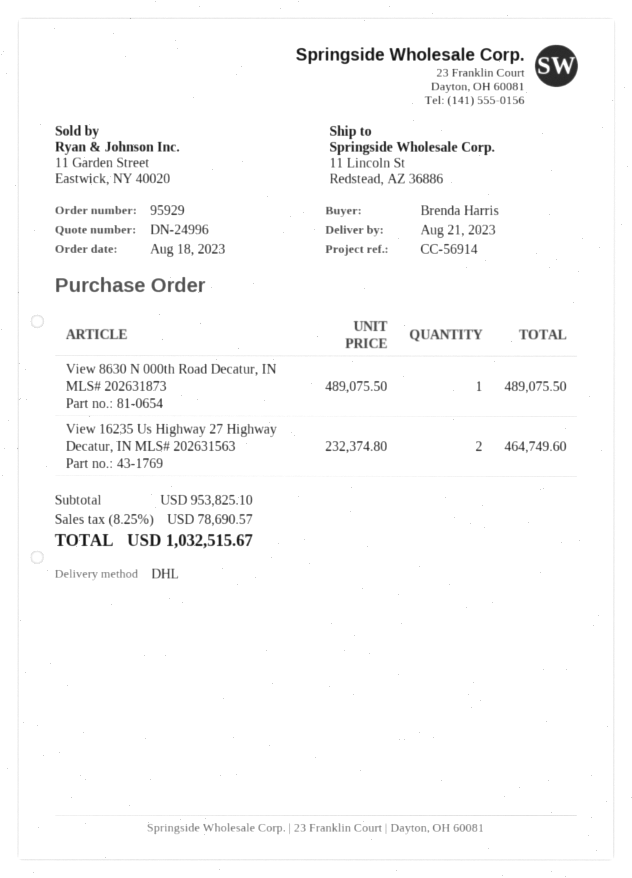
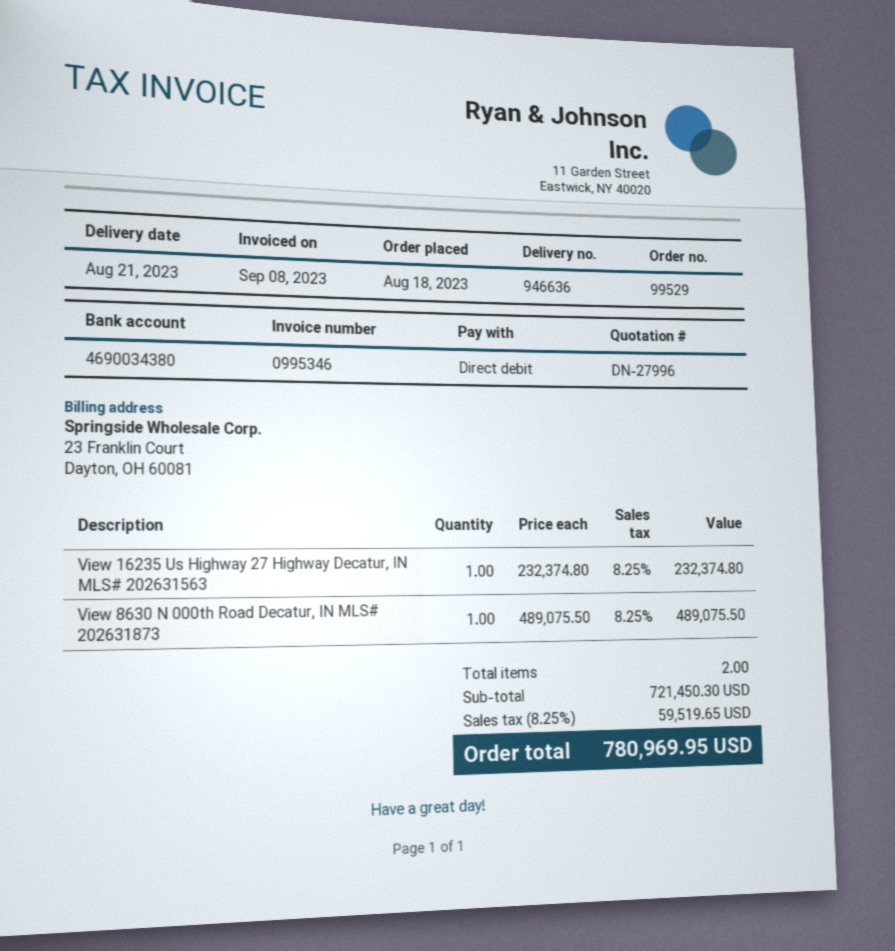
quote number: DN-24996 -> DN-27996
order number: 95929 -> 99529
View 16235 Us Highway 27 Highway Decatur, IN MLS# 202631563: 2 x 232374.80 = 464749.60 -> 1 x 232374.80 = 232374.80
subtotal: 953825.10 -> 721450.30
tax: 8.25% = 78690.57 -> 8.25% = 59519.65
total: 1032515.67 -> 780969.95

